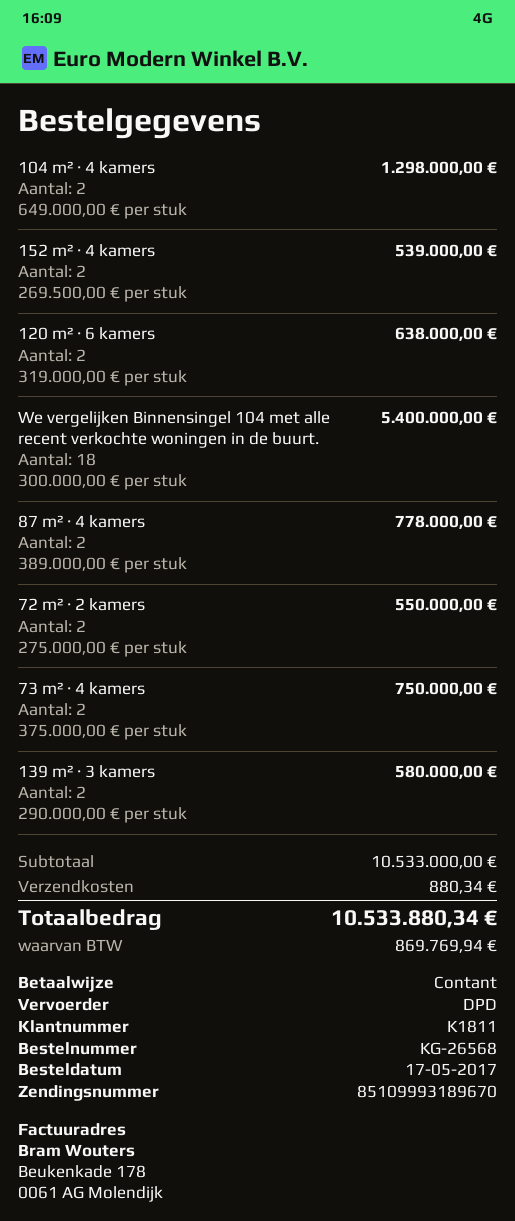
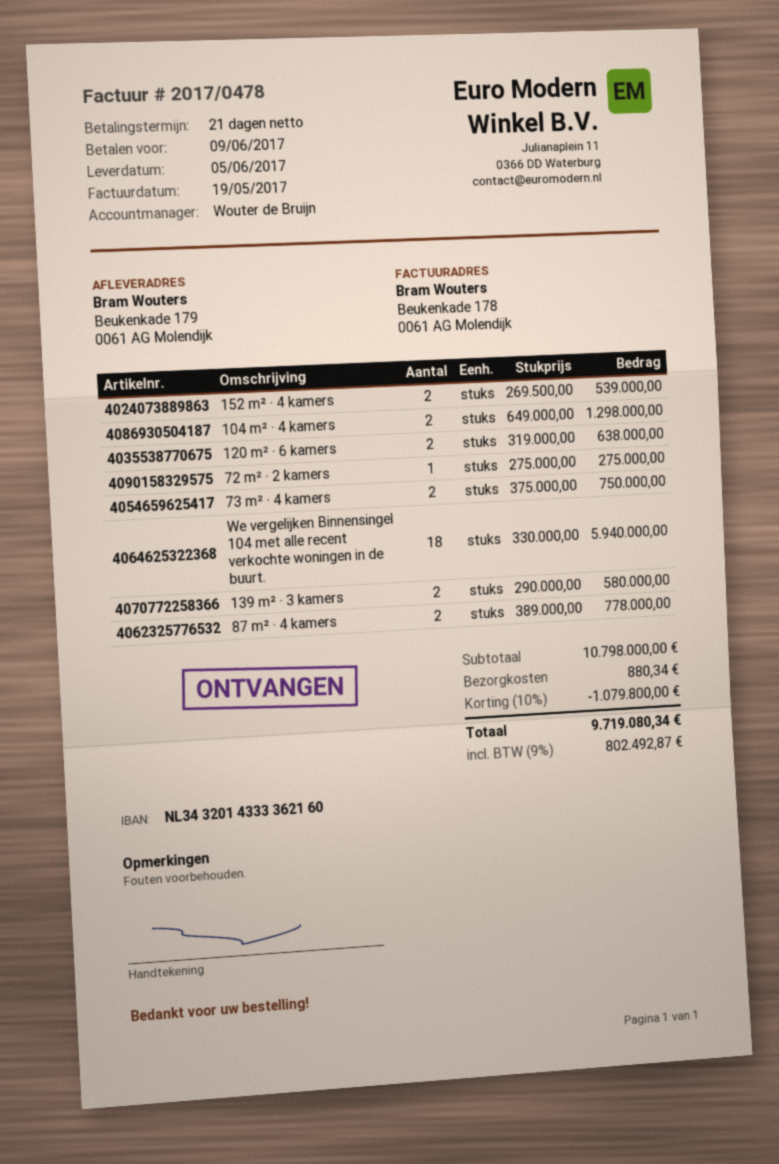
We vergelijken Binnensingel 104 met alle recent verkochte woningen in de buurt.: 18 x 300000.00 = 5400000.00 -> 18 x 330000.00 = 5940000.00
72 m² · 2 kamers: 2 x 275000.00 = 550000.00 -> 1 x 275000.00 = 275000.00
subtotal: 10533000.00 -> 10798000.00
discount: none -> 10% = 1079800.00
tax: 869769.94 -> 802492.87
total: 10533880.34 -> 9719080.34

